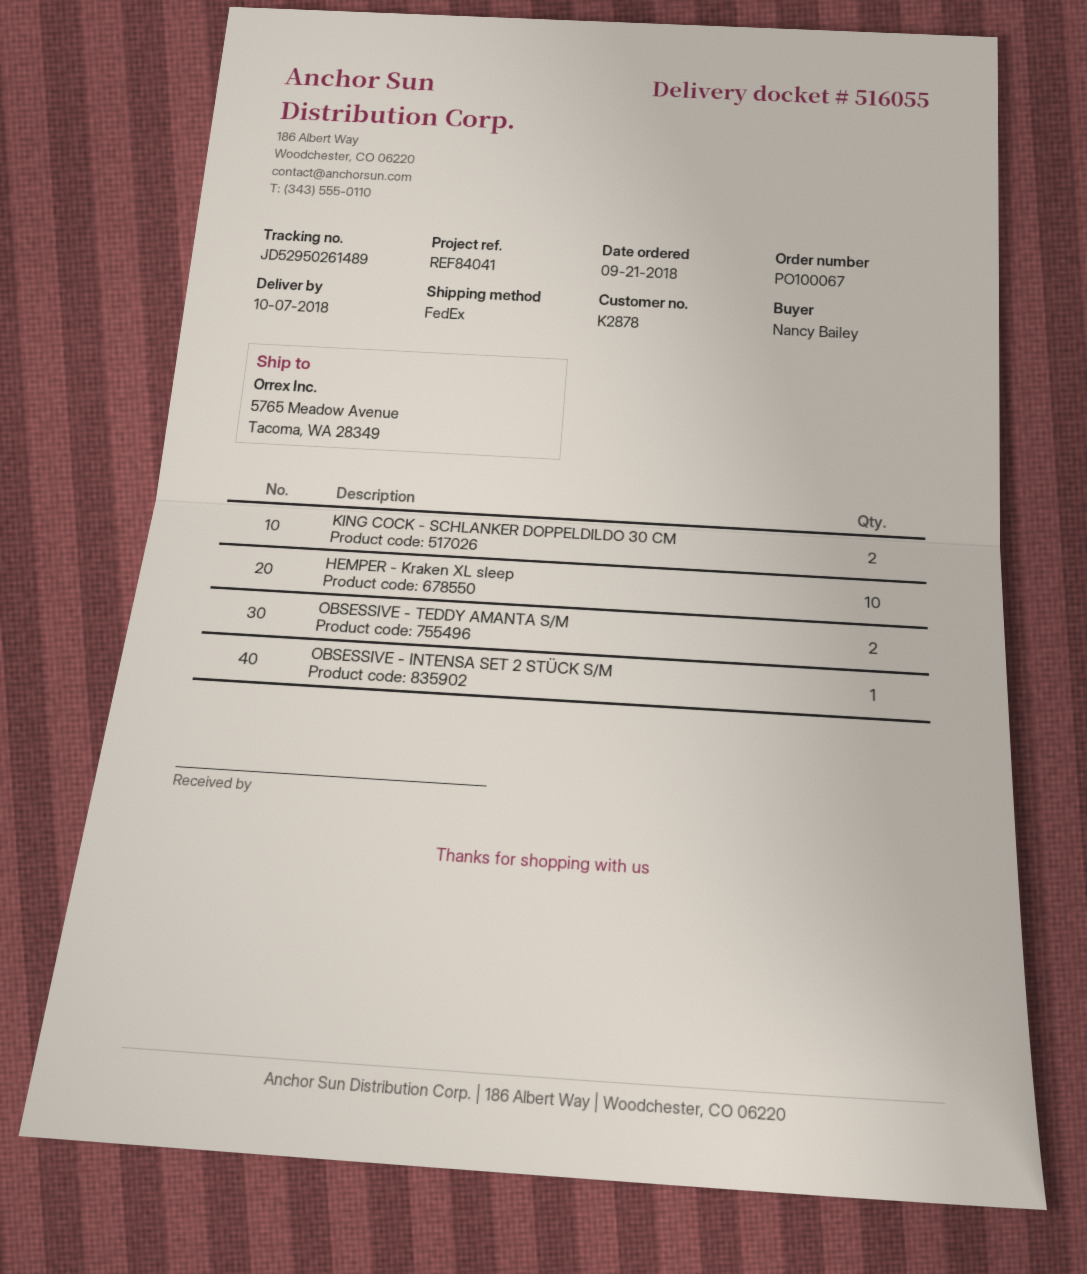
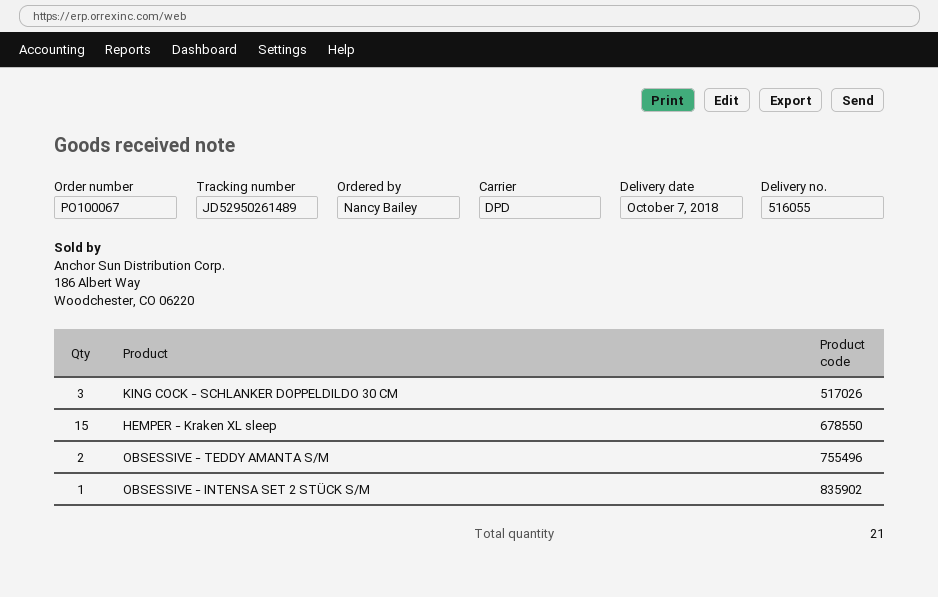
shipping method: FedEx -> DPD
KING COCK - SCHLANKER DOPPELDILDO 30 CM: 2 -> 3
HEMPER - Kraken XL sleep: 10 -> 15

